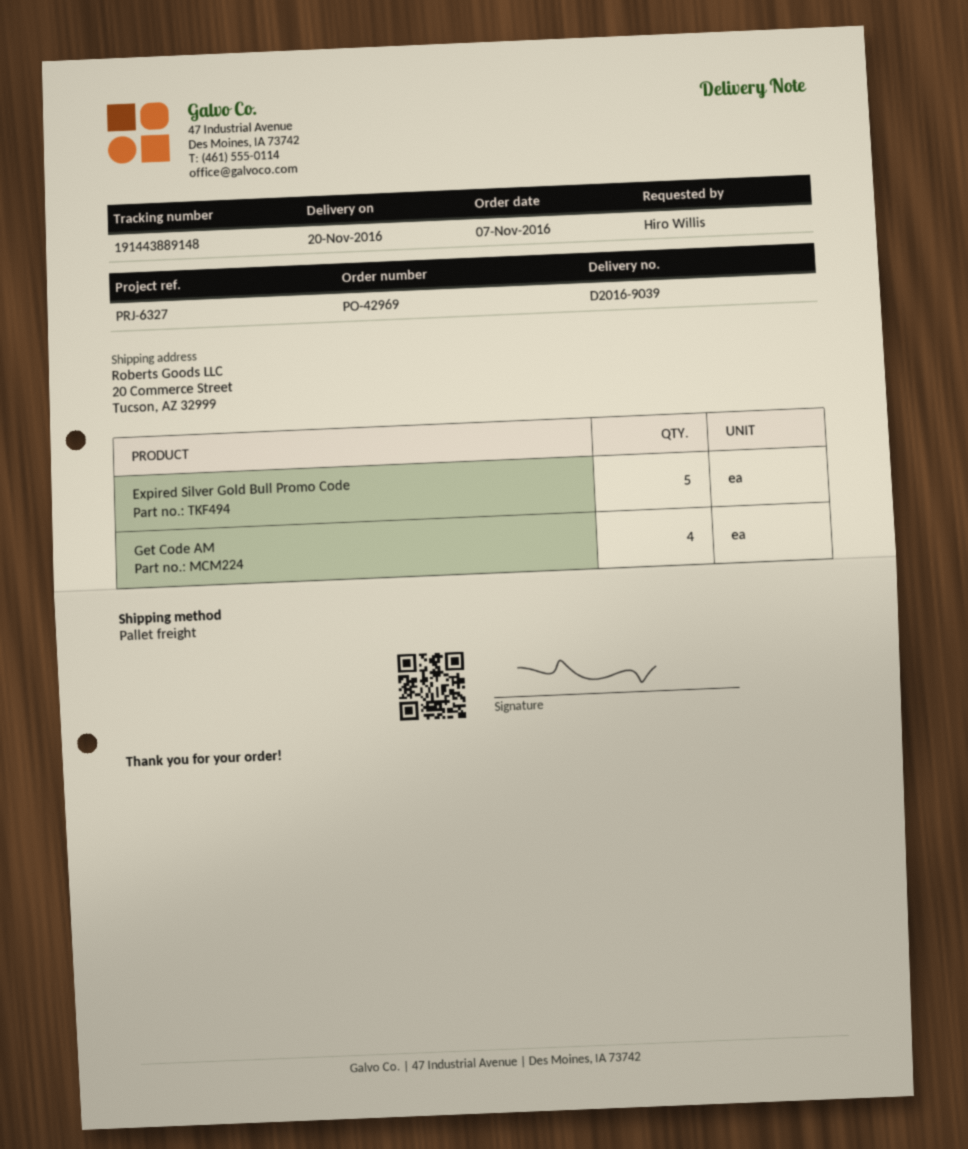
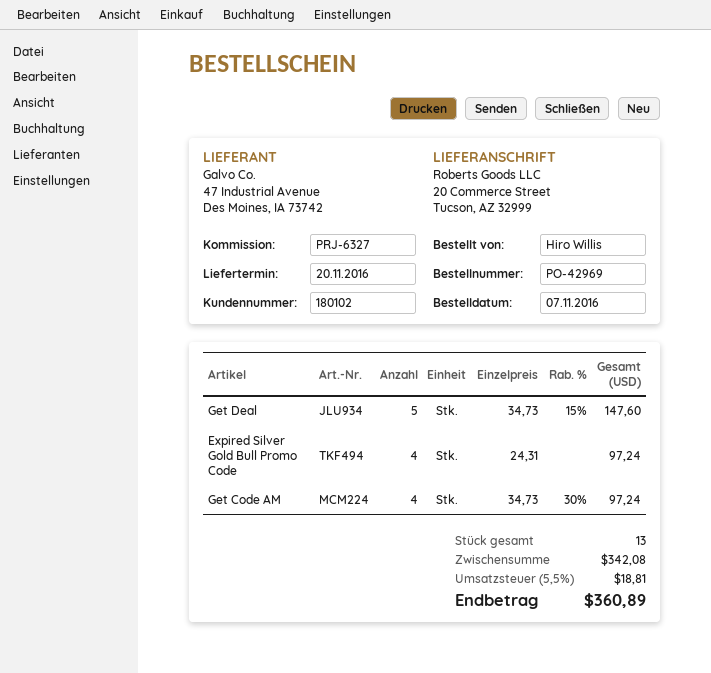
Expired Silver Gold Bull Promo Code: 5 -> 4
Get Deal: none -> 5

